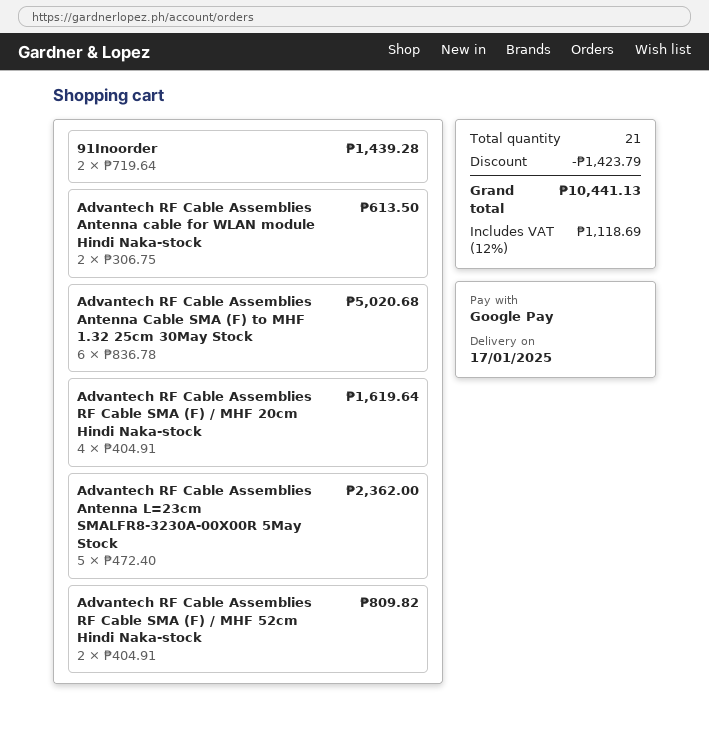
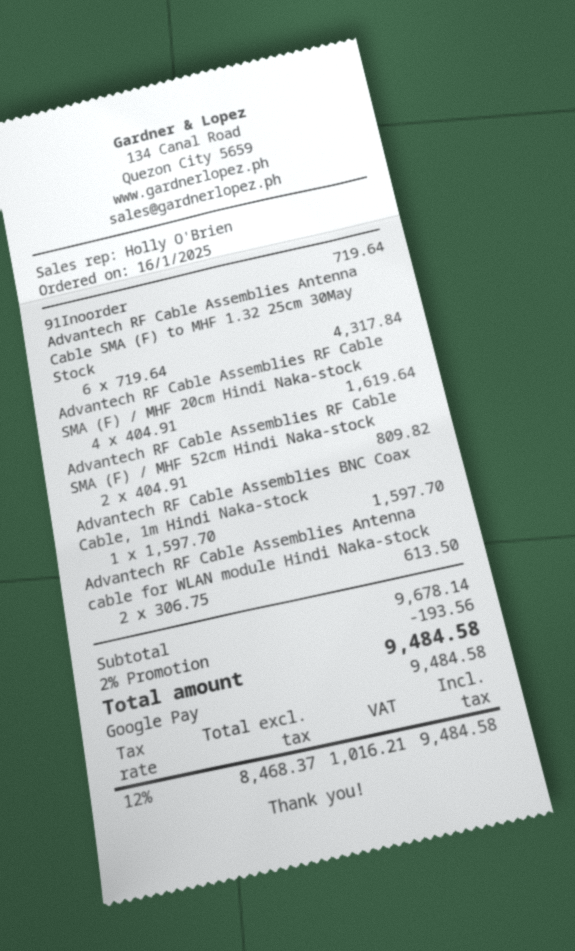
91Inoorder: 2 x 719.64 = 1439.28 -> 1 x 719.64 = 719.64
Advantech RF Cable Assemblies Antenna Cable SMA (F) to MHF 1.32 25cm 30May Stock: 6 x 836.78 = 5020.68 -> 6 x 719.64 = 4317.84
Advantech RF Cable Assemblies Antenna L=23cm SMALFR8-3230A-00X00R 5May Stock: 5 x 472.40 = 2362.00 -> none
Advantech RF Cable Assemblies BNC Coax Cable, 1m Hindi Naka-stock: none -> 1 x 1597.70 = 1597.70
discount: 1423.79 -> 193.56
tax: 12% = 1118.69 -> 12% = 1016.21
total: 10441.13 -> 9484.58

